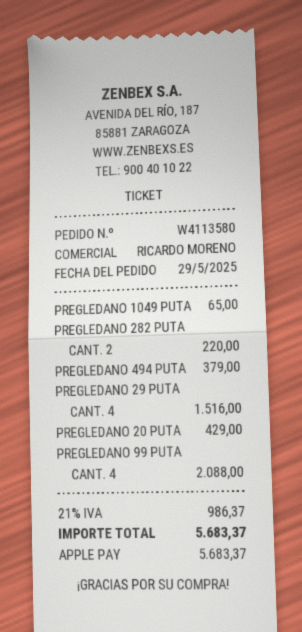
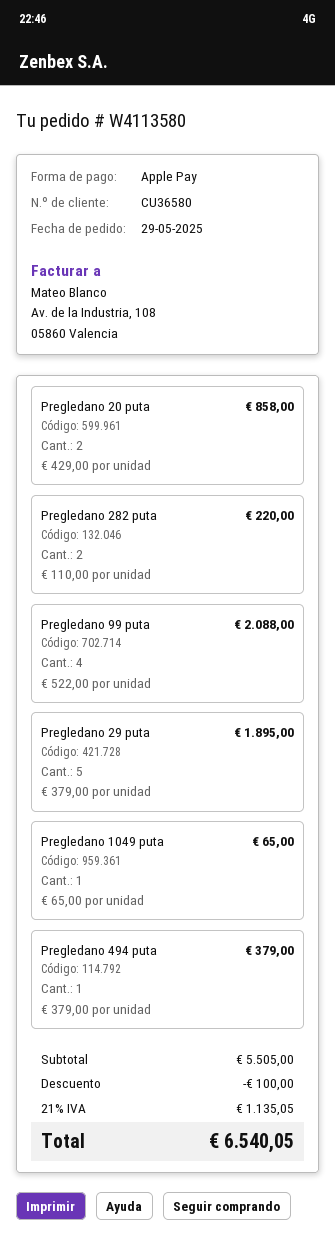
PREGLEDANO 29 PUTA: 4 for 1516.00 -> 5 for 1895.00
PREGLEDANO 20 PUTA: 1 for 429.00 -> 2 for 858.00
discount: none -> 100.00
tax: 21% = 986.37 -> 21% = 1135.05
total: 5683.37 -> 6540.05

